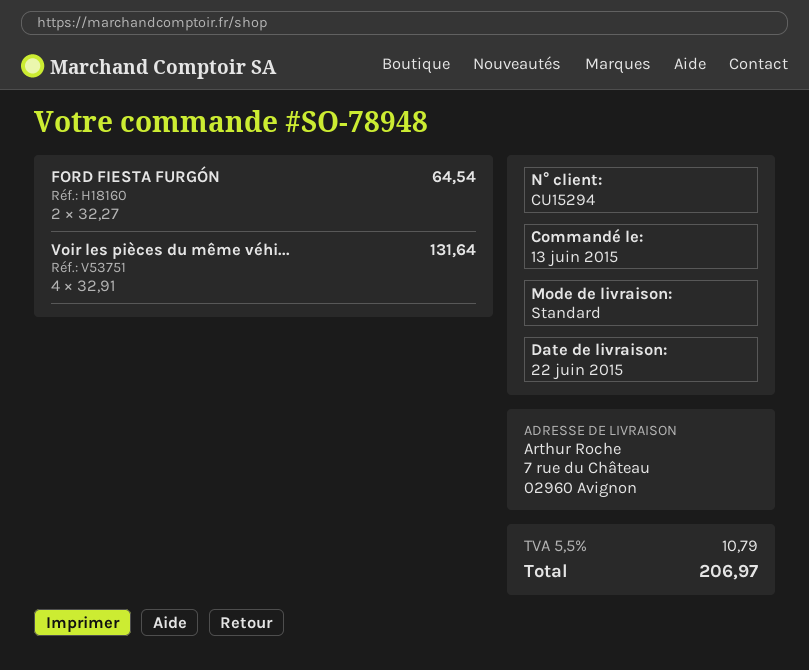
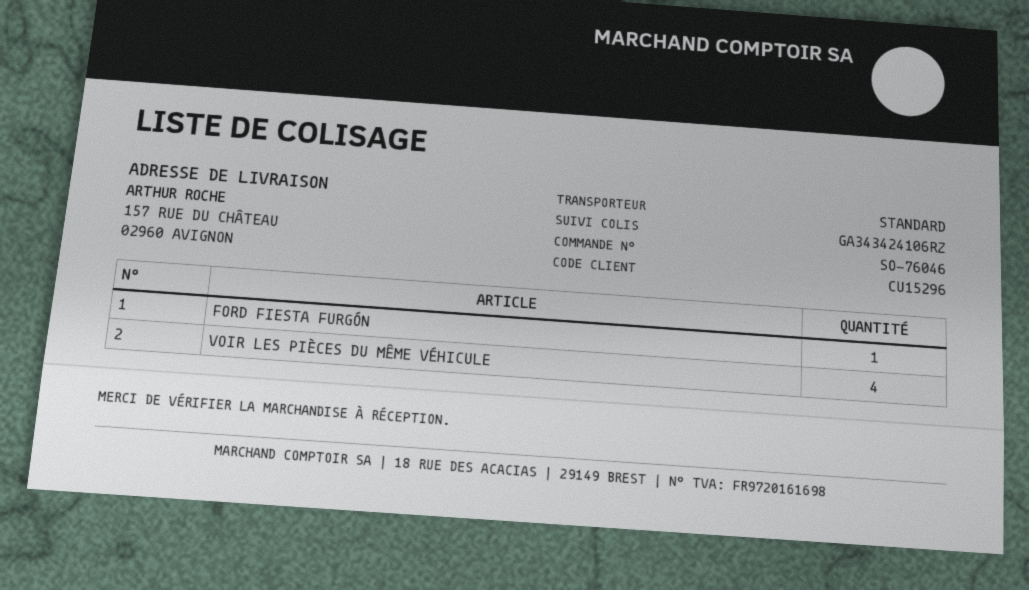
order number: SO-78948 -> SO-76046
customer number: CU15294 -> CU15296
ship to: 7 rue du Château, 02960 Avignon -> 157 RUE DU CHÂTEAU, 02960 AVIGNON
FORD FIESTA FURGÓN: 2 -> 1

